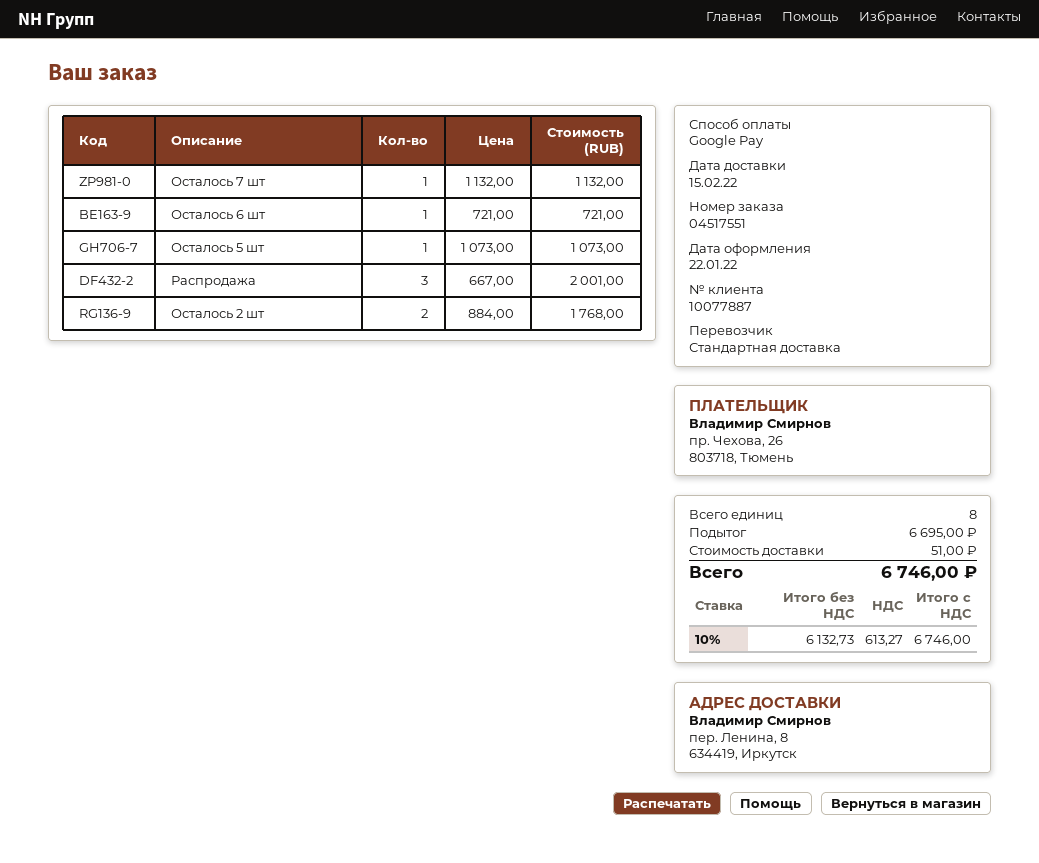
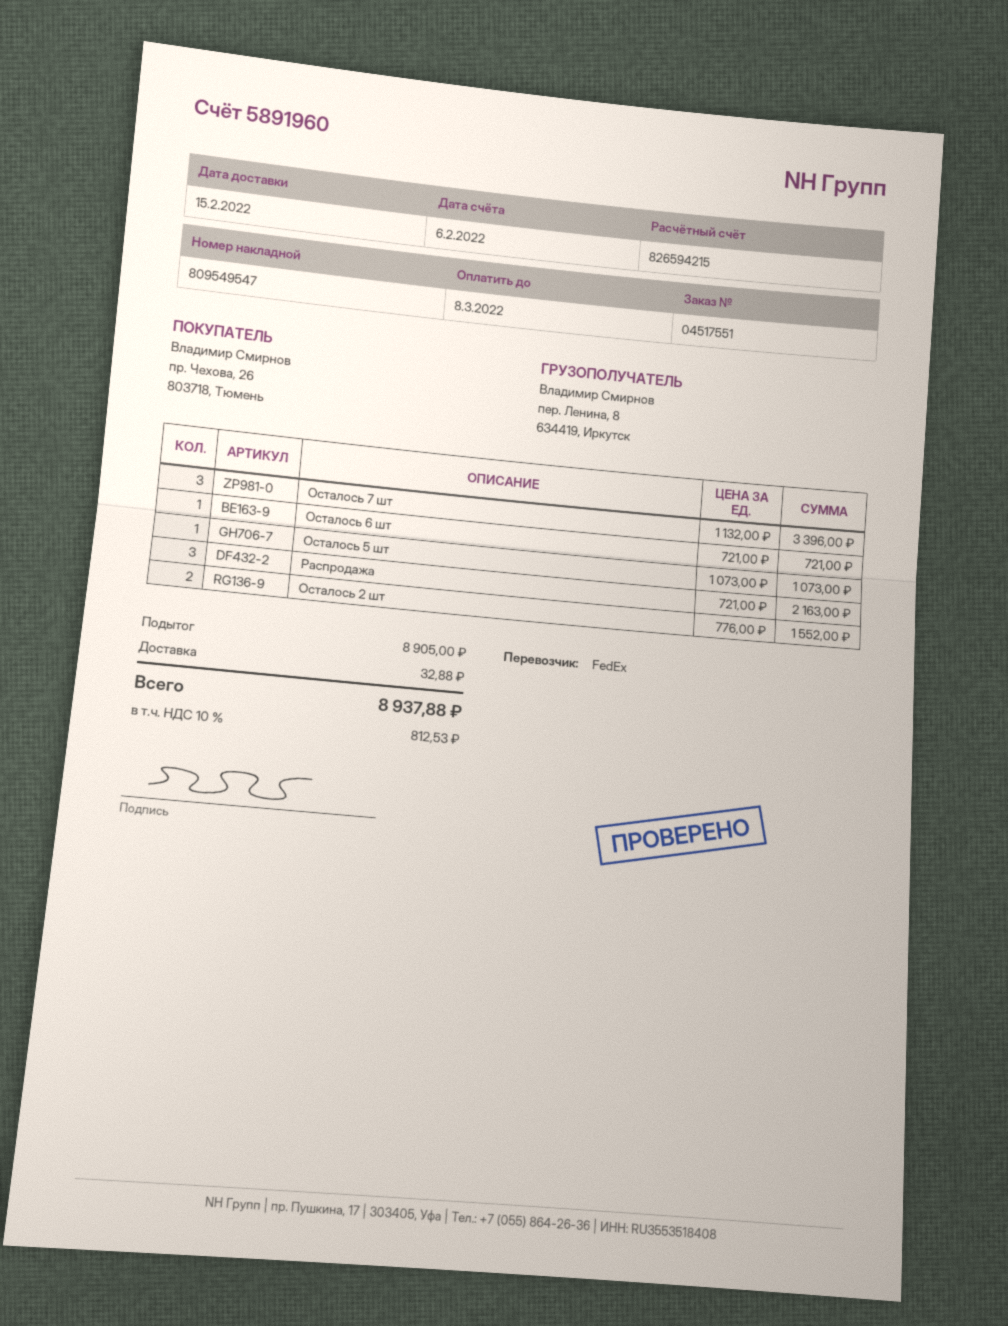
shipping method: standard -> FedEx
Осталось 7 шт: 1 x 1132.00 = 1132.00 -> 3 x 1132.00 = 3396.00
Распродажа: 3 x 667.00 = 2001.00 -> 3 x 721.00 = 2163.00
Осталось 2 шт: 2 x 884.00 = 1768.00 -> 2 x 776.00 = 1552.00
subtotal: 6695.00 -> 8905.00
shipping: 51.00 -> 32.88
tax: 10% = 613.27 -> 10% = 812.53
total: 6746.00 -> 8937.88

